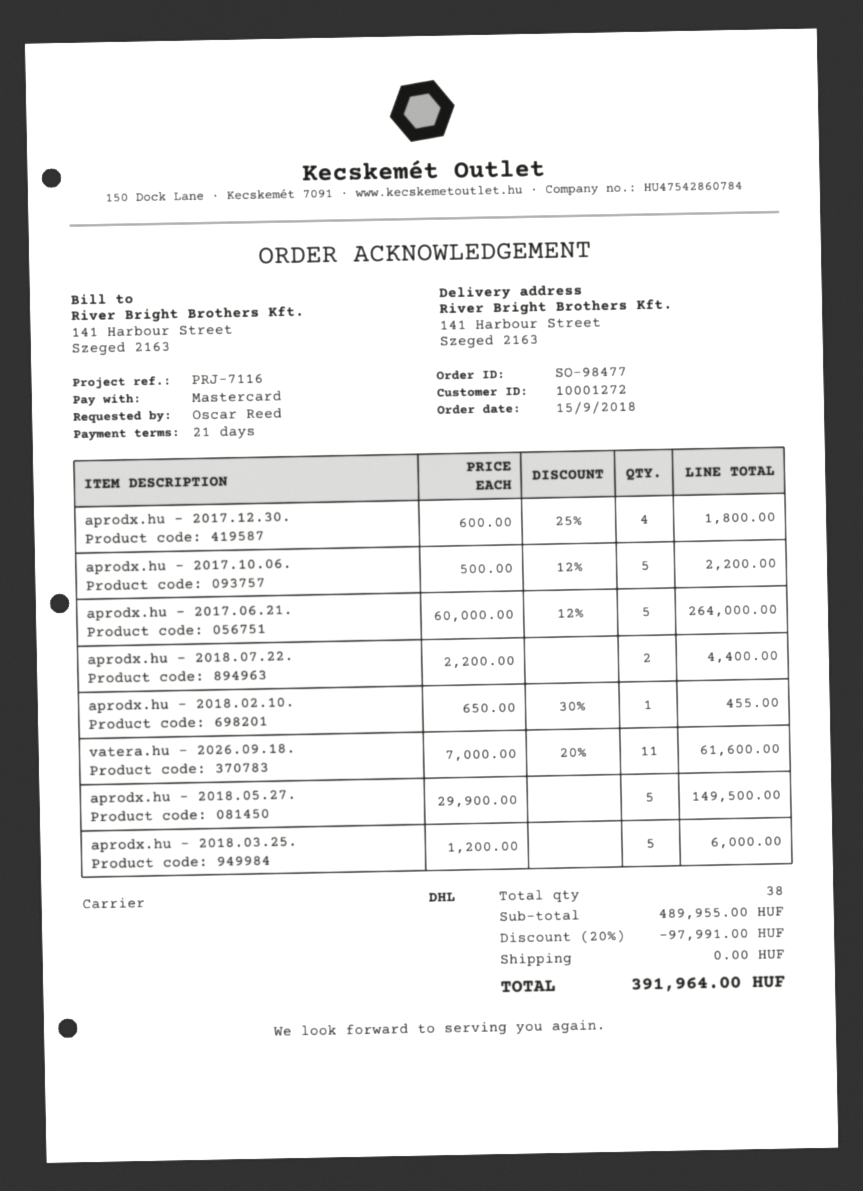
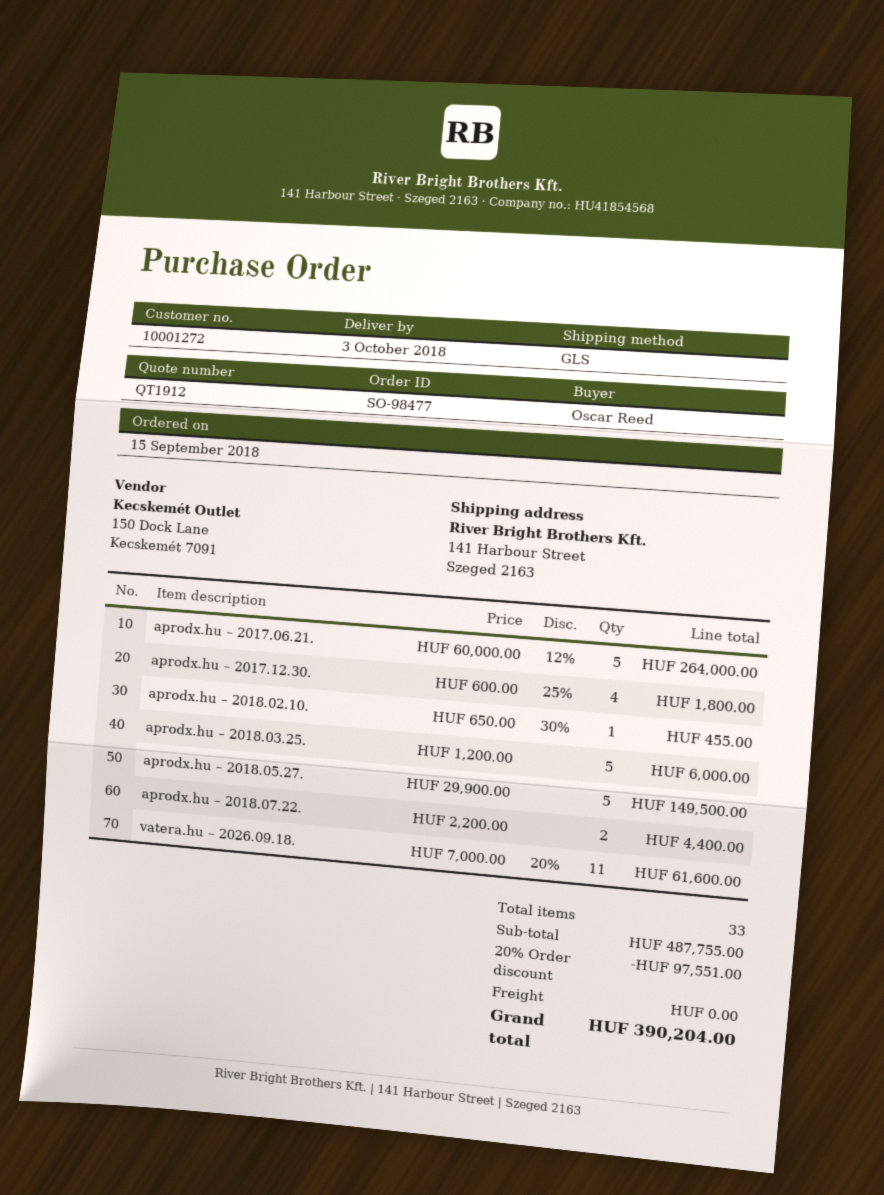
shipping method: DHL -> GLS
aprodx.hu – 2017.10.06.: 5 x 500.00 - 12% = 2200.00 -> none
total quantity: 38 -> 33
subtotal: 489955.00 -> 487755.00
discount: 20% = 97991.00 -> 20% = 97551.00
total: 391964.00 -> 390204.00

